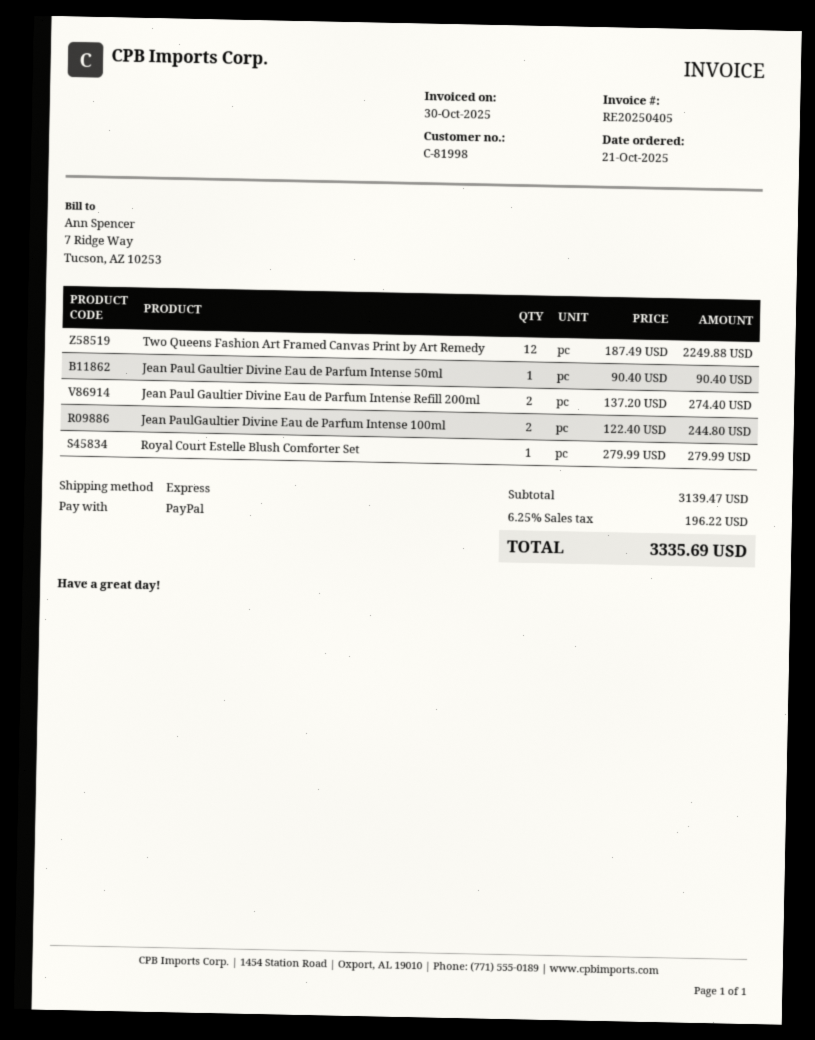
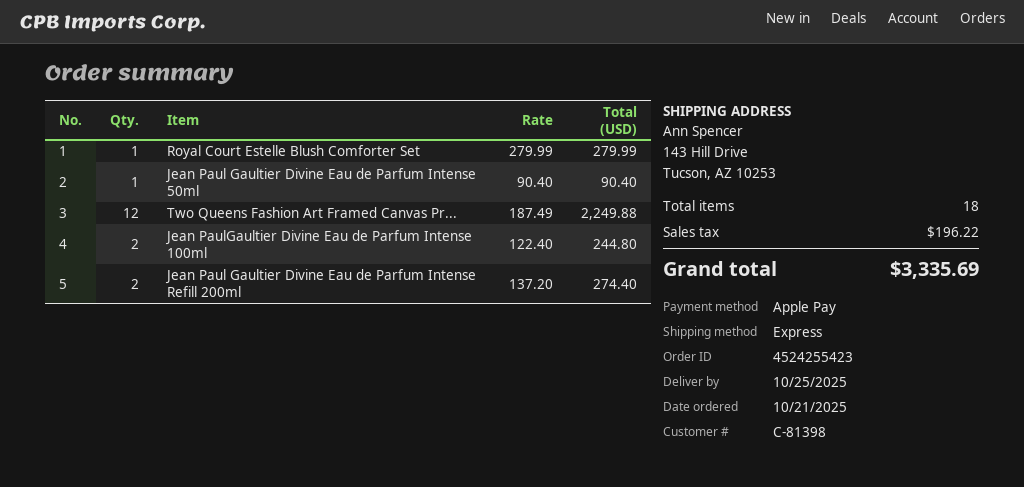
customer number: C-81998 -> C-81398
payment method: PayPal -> Apple Pay

